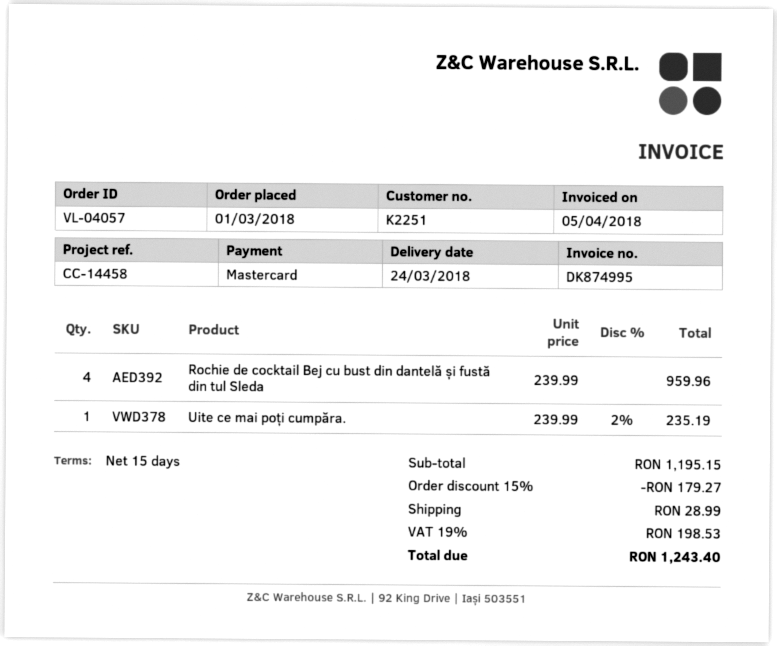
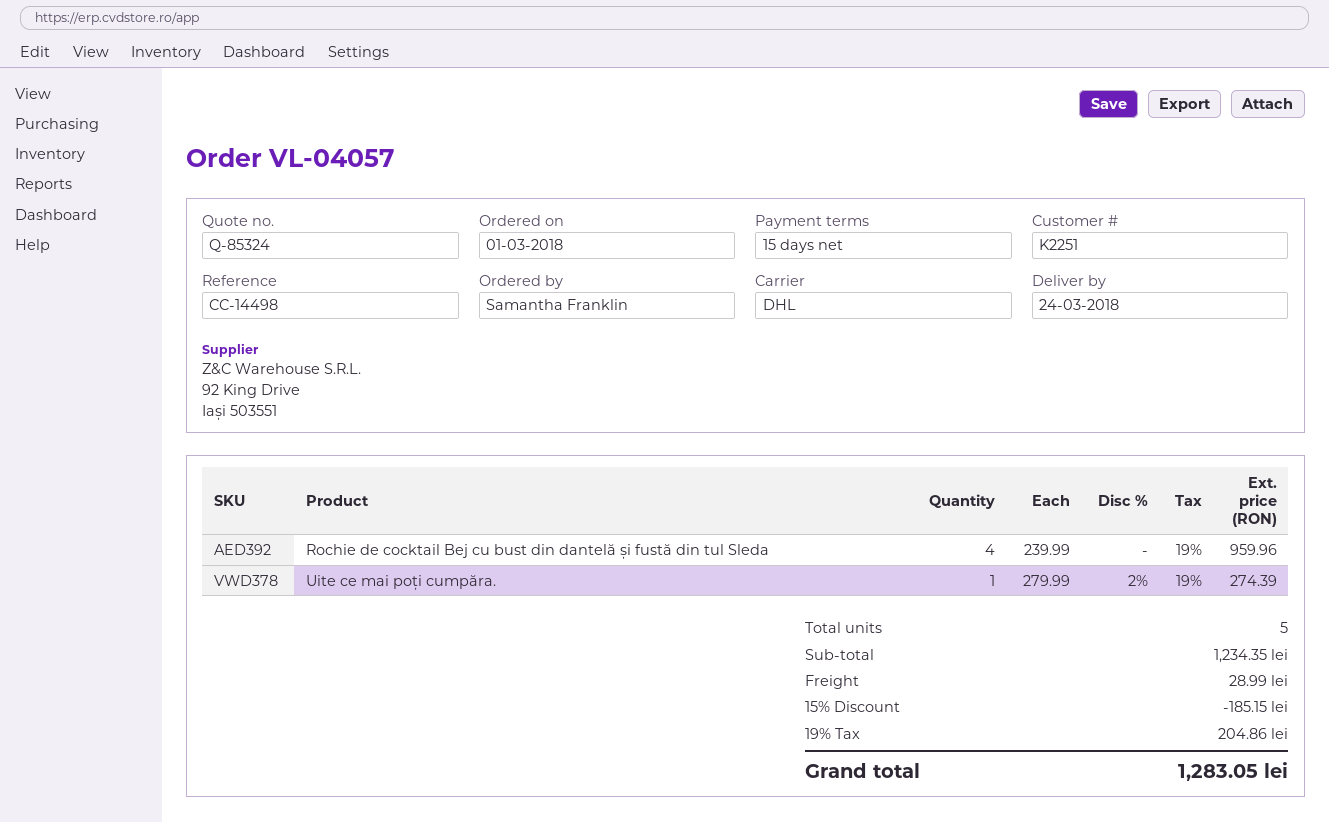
reference: CC-14458 -> CC-14498
Uite ce mai poți cumpăra.: 1 x 239.99 - 2% = 235.19 -> 1 x 279.99 - 2% = 274.39
subtotal: 1195.15 -> 1234.35
discount: 15% = 179.27 -> 15% = 185.15
tax: 19% = 198.53 -> 19% = 204.86
total: 1243.40 -> 1283.05

